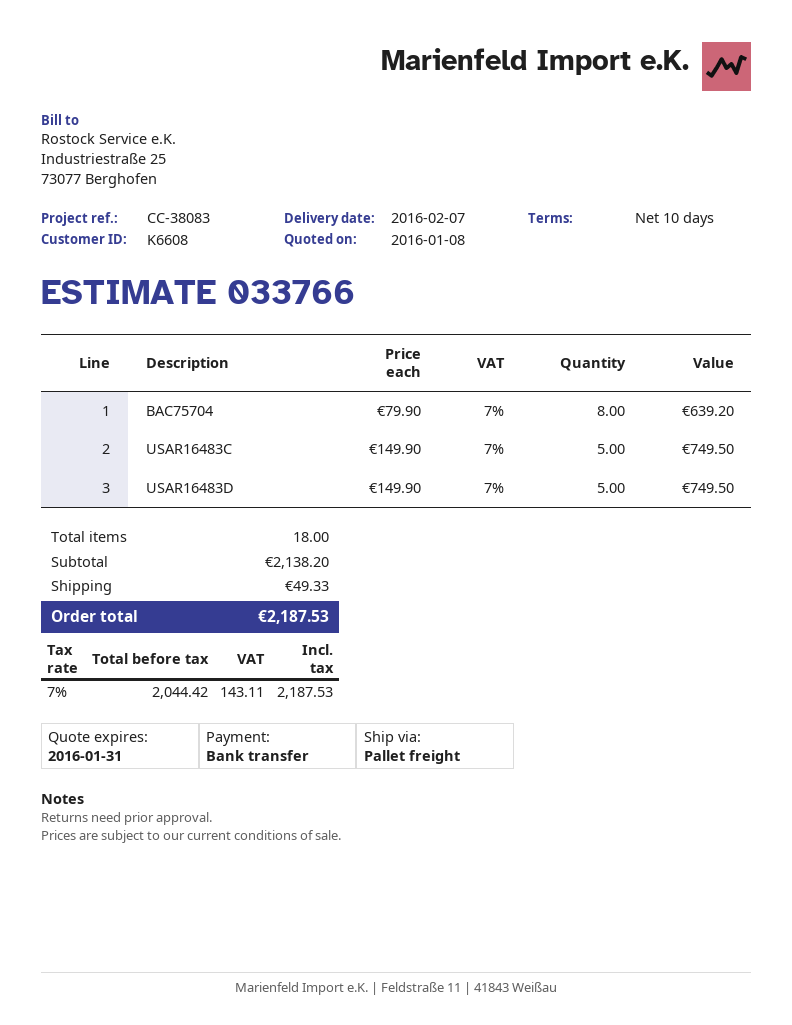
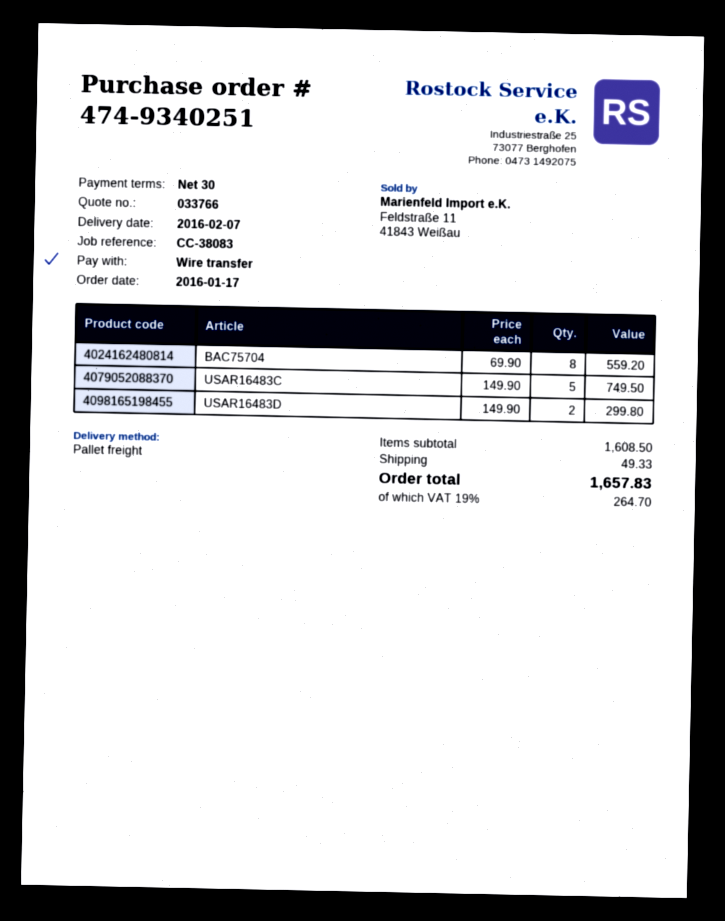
payment terms: 10 days -> 30 days
BAC75704: 8 x 79.90 = 639.20 -> 8 x 69.90 = 559.20
USAR16483D: 5 x 149.90 = 749.50 -> 2 x 149.90 = 299.80
subtotal: 2138.20 -> 1608.50
tax: 7% = 143.11 -> 19% = 264.70
total: 2187.53 -> 1657.83

